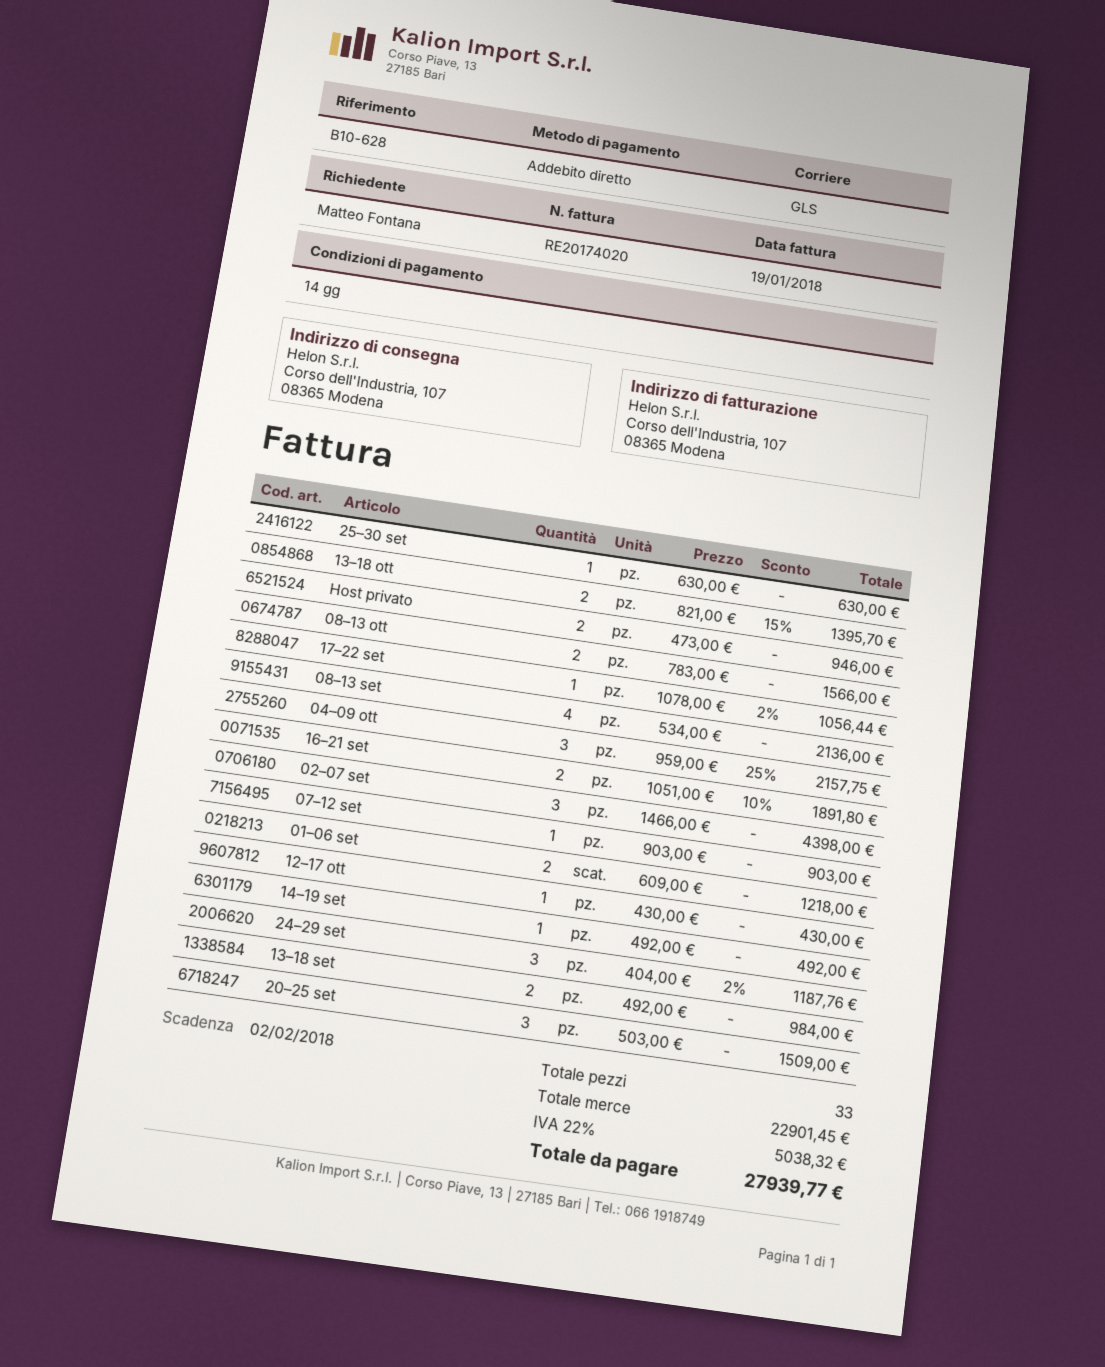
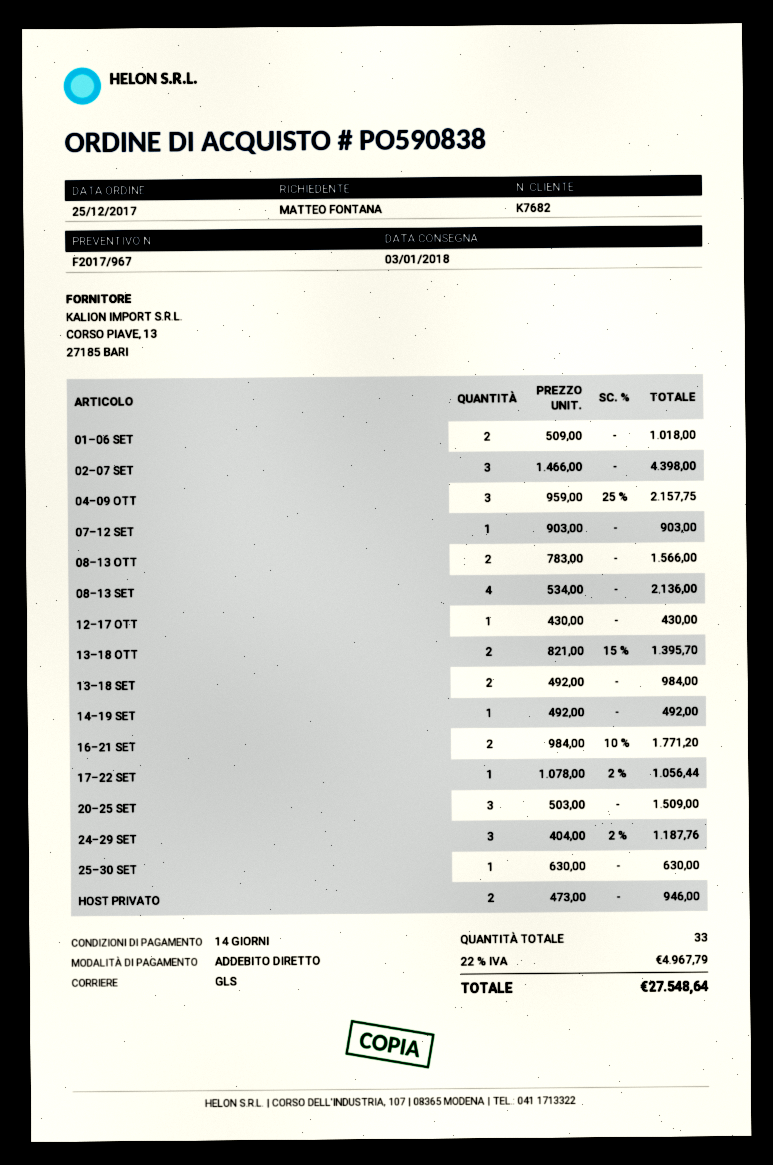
16–21 set: 2 x 1051.00 - 10% = 1891.80 -> 2 x 984.00 - 10% = 1771.20
01–06 set: 2 x 609.00 = 1218.00 -> 2 x 509.00 = 1018.00
tax: 22% = 5038.32 -> 22% = 4967.79
total: 27939.77 -> 27548.64

